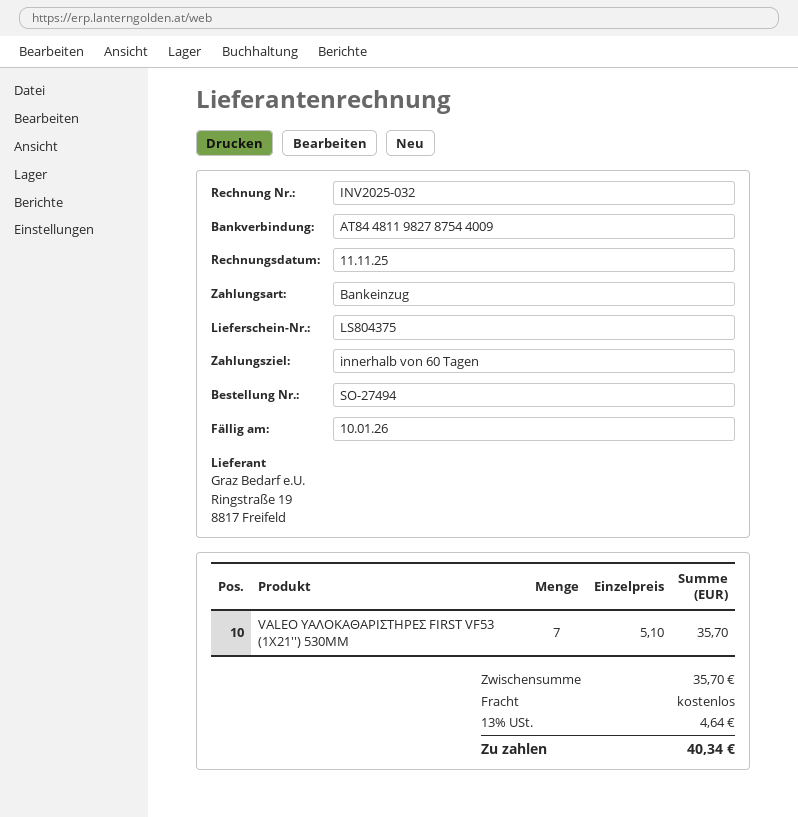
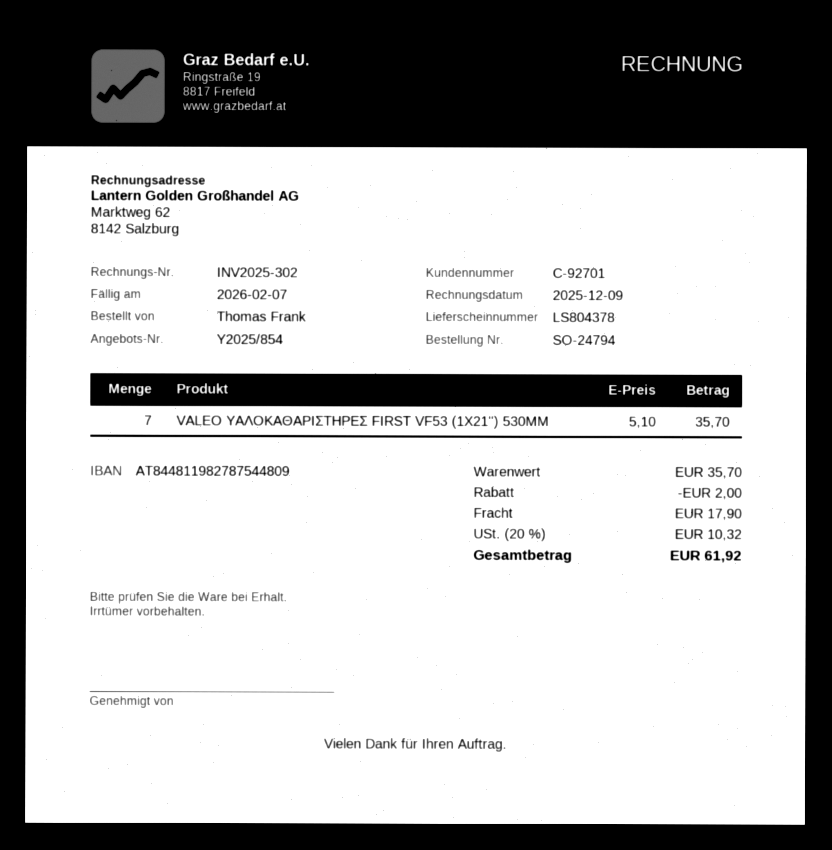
order number: SO-27494 -> SO-24794
delivery note number: LS804375 -> LS804378
invoice number: INV2025-032 -> INV2025-302
invoice date: 2025-11-11 -> 2025-12-09
due date: 2026-01-10 -> 2026-02-07
bank account: AT844811982787544009 -> AT844811982787544809
discount: none -> 2.00
shipping: 0.00 -> 17.90
tax: 13% = 4.64 -> 20% = 10.32
total: 40.34 -> 61.92

